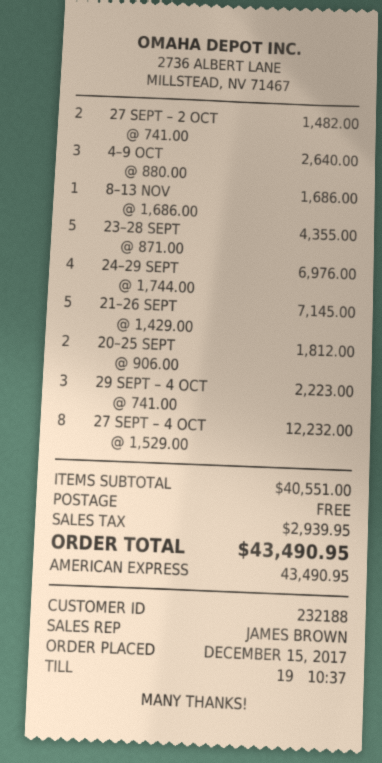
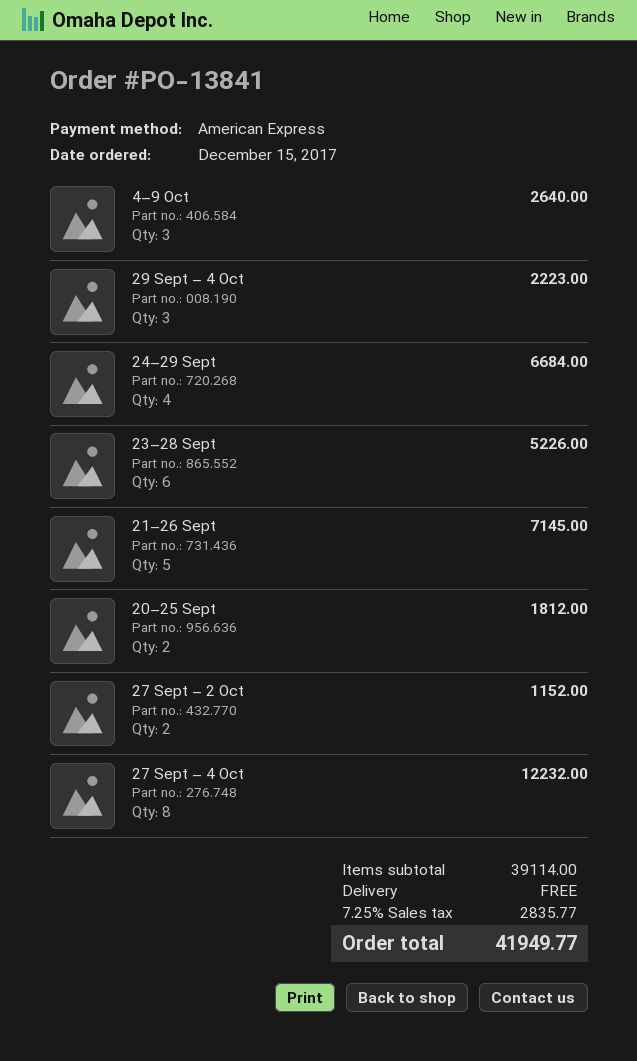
27 SEPT – 2 OCT: 2 for 1482.00 -> 2 for 1152.00
8–13 NOV: 1 for 1686.00 -> none
23–28 SEPT: 5 for 4355.00 -> 6 for 5226.00
24–29 SEPT: 4 for 6976.00 -> 4 for 6684.00
subtotal: 40551.00 -> 39114.00
tax: 2939.95 -> 2835.77
total: 43490.95 -> 41949.77

